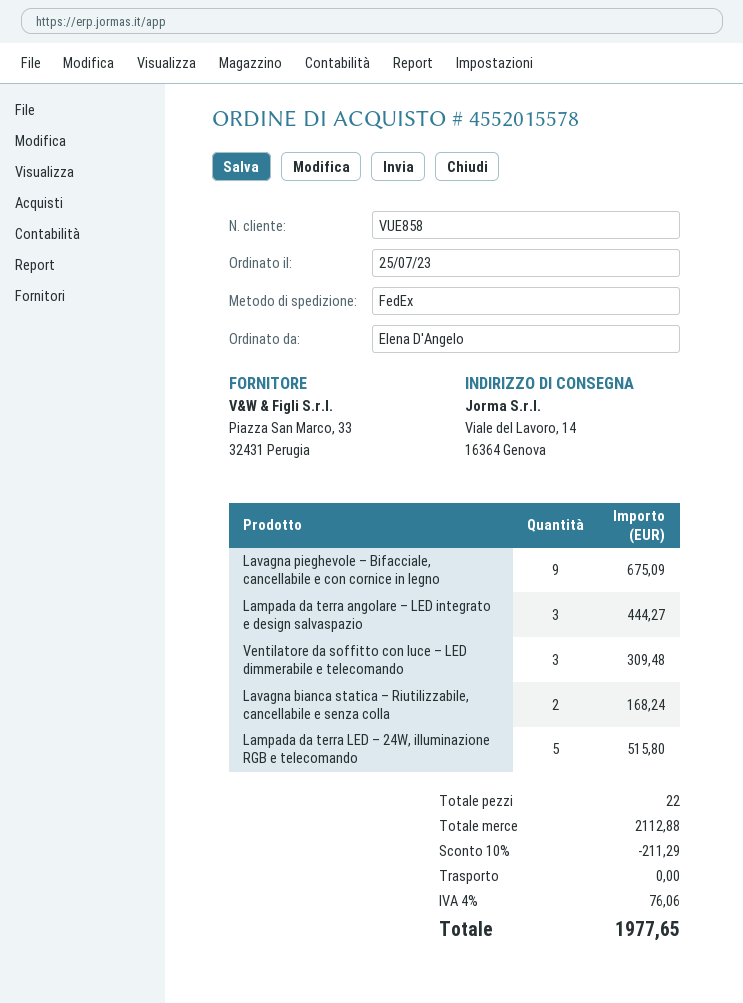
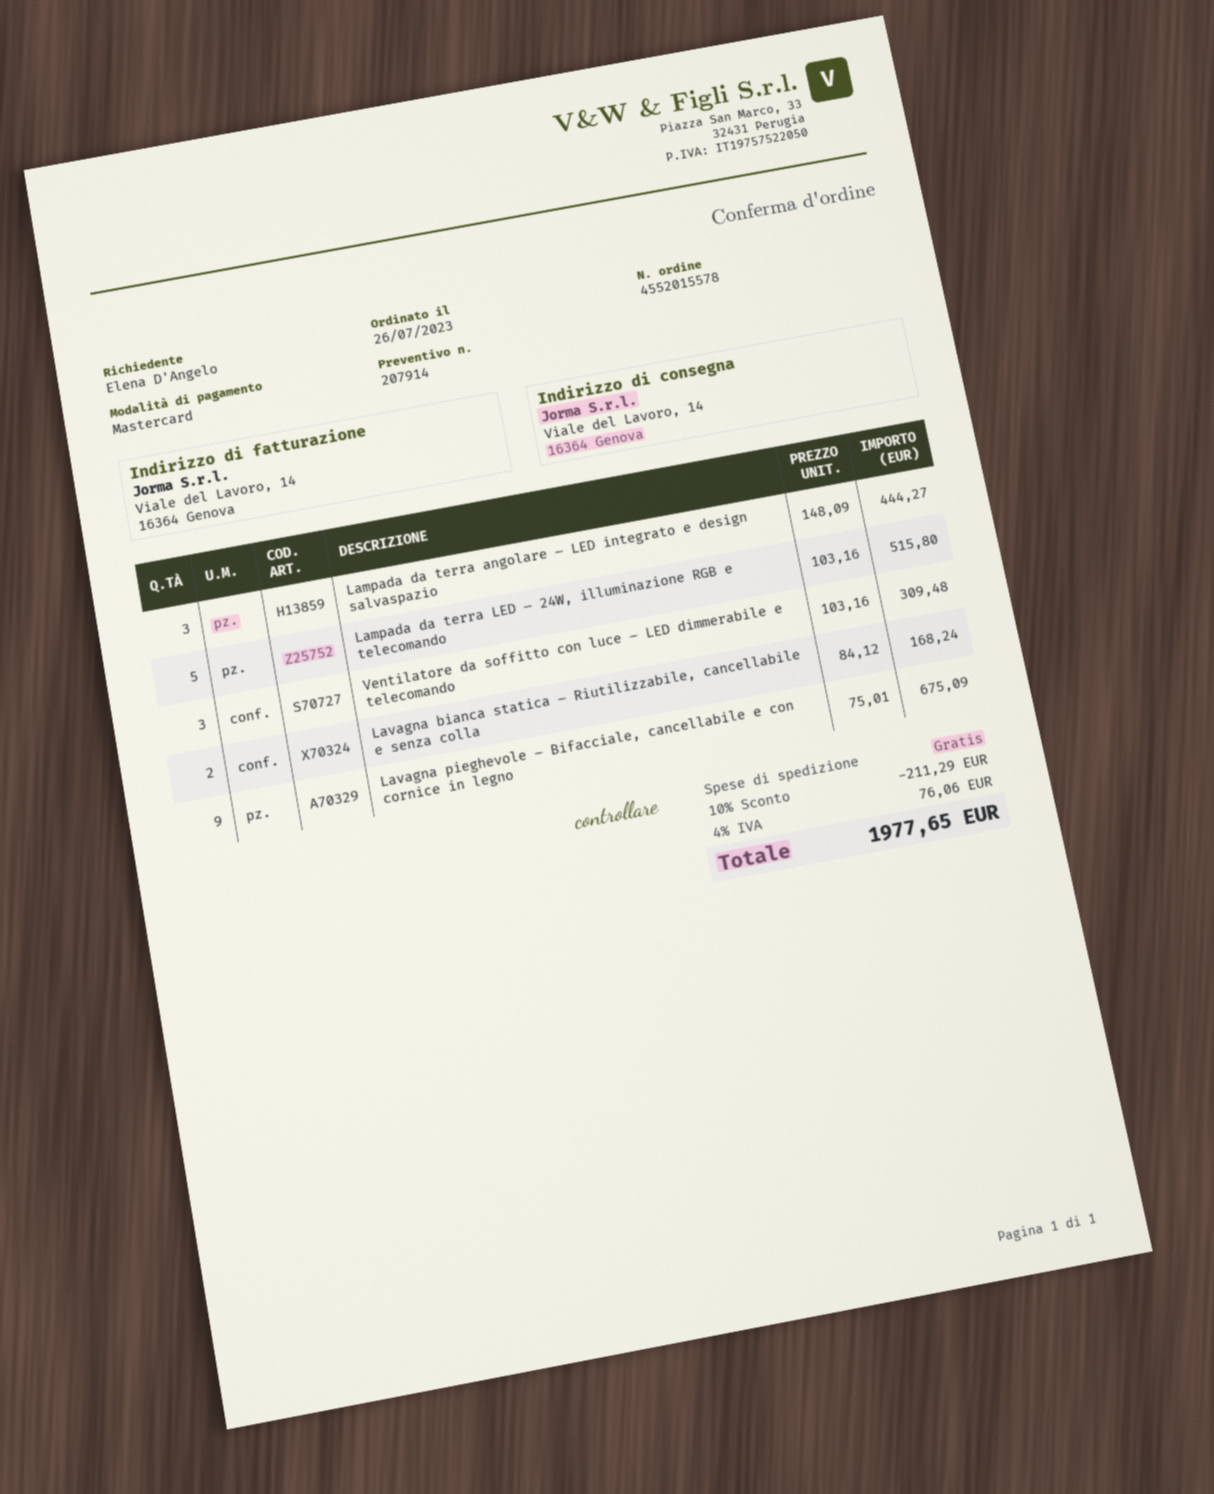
order date: 2023-07-25 -> 2023-07-26

